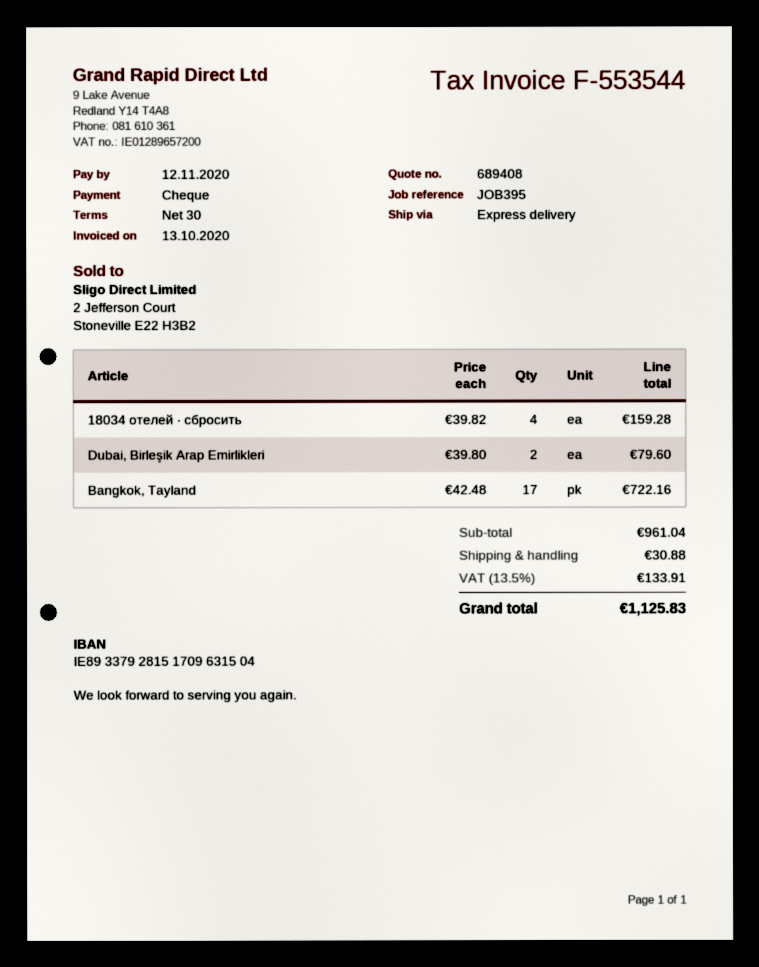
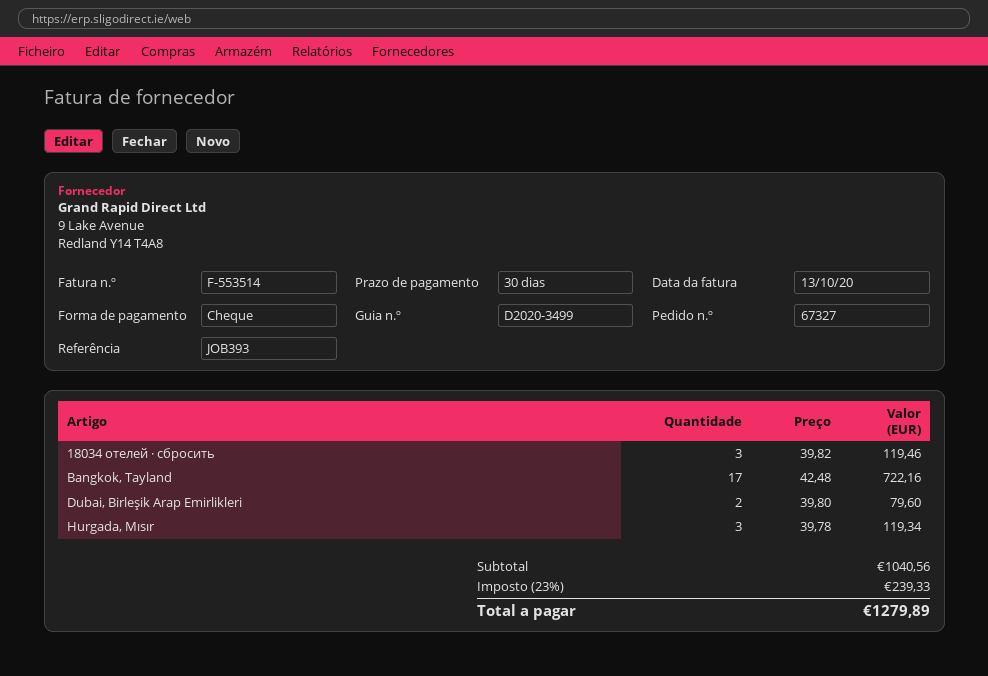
invoice number: F-553544 -> F-553514
reference: JOB395 -> JOB393
18034 отелей · сбросить: 4 x 39.82 = 159.28 -> 3 x 39.82 = 119.46
Hurgada, Mısır: none -> 3 x 39.78 = 119.34
subtotal: 961.04 -> 1040.56
shipping: 30.88 -> none
tax: 13.5% = 133.91 -> 23% = 239.33
total: 1125.83 -> 1279.89

